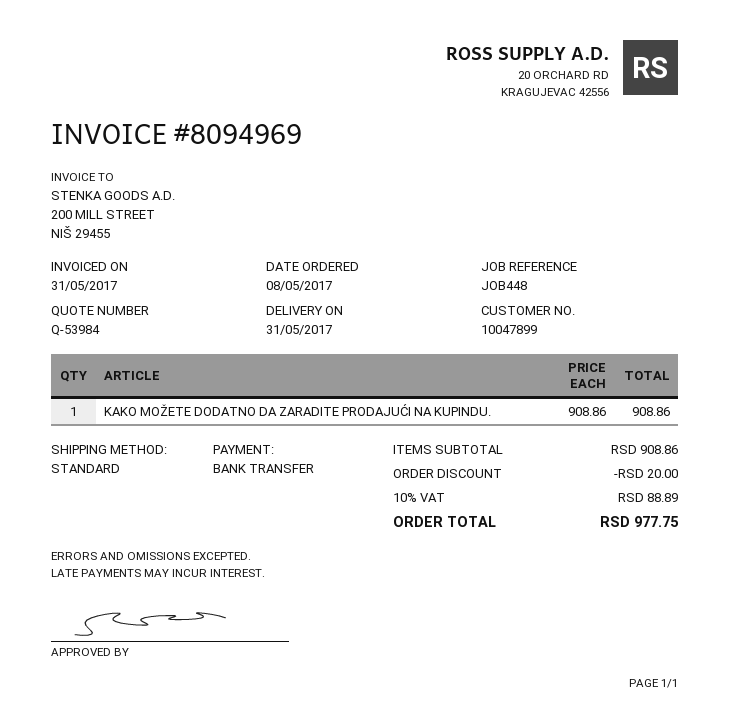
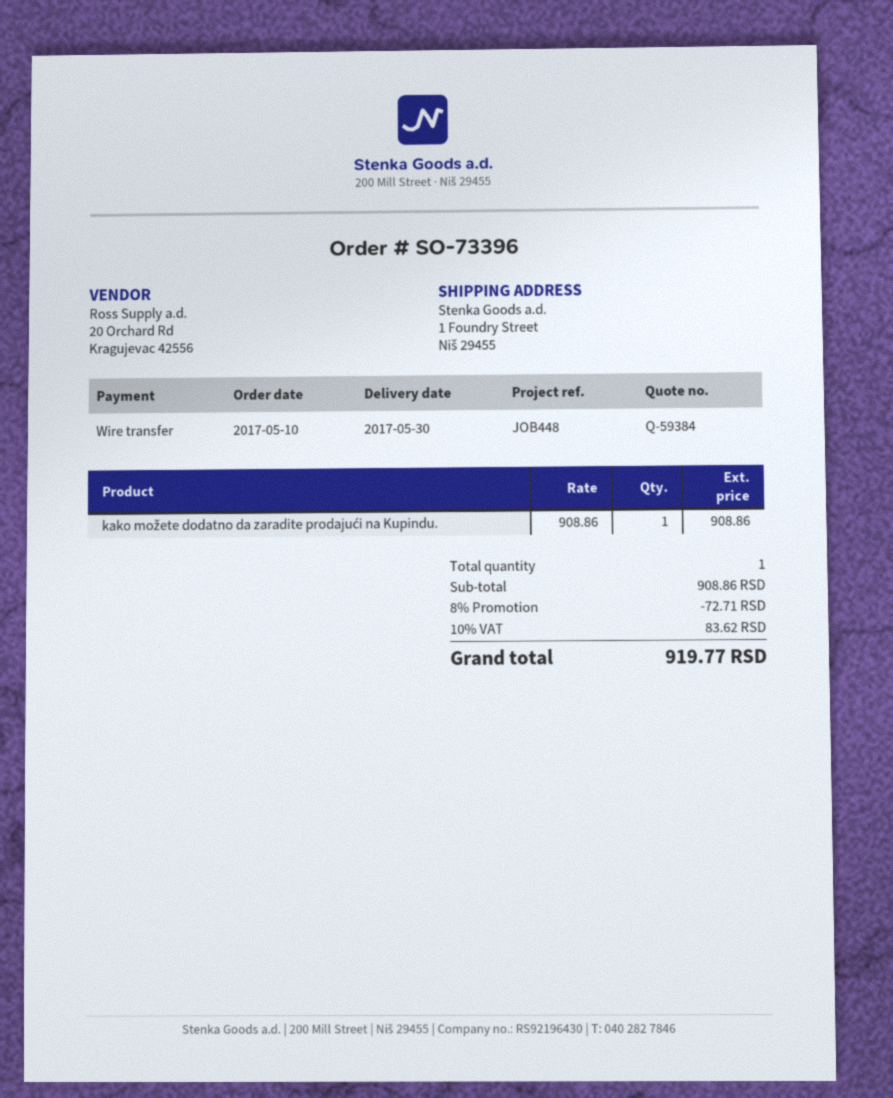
quote number: Q-53984 -> Q-59384
order date: 2017-05-08 -> 2017-05-10
delivery date: 2017-05-31 -> 2017-05-30
discount: 20.00 -> 72.71
tax: 10% = 88.89 -> 10% = 83.62
total: 977.75 -> 919.77

